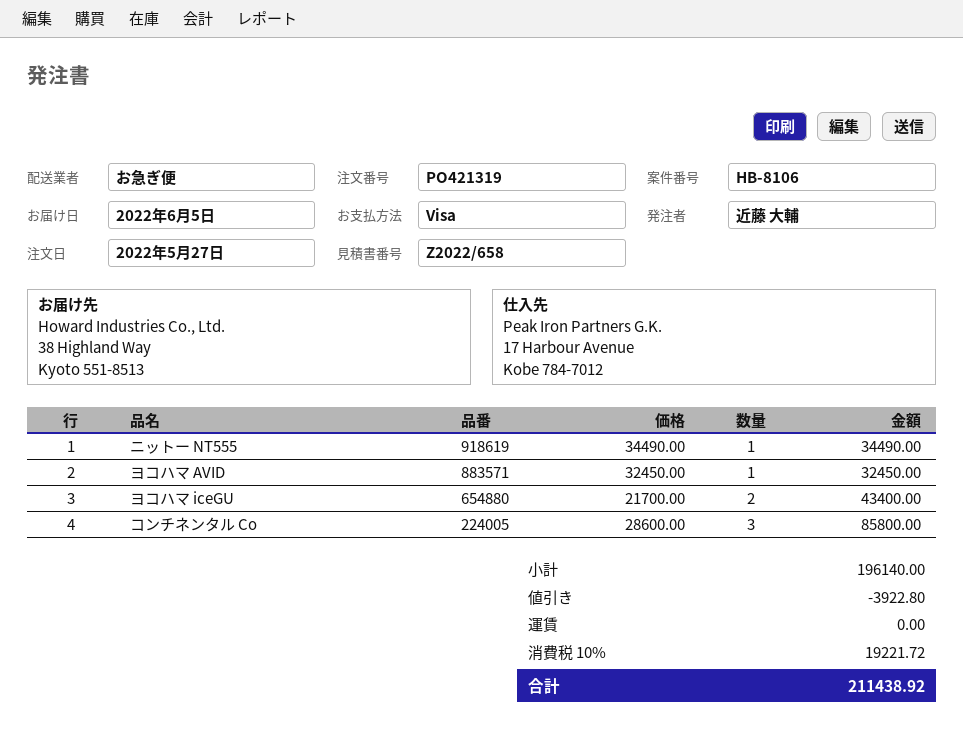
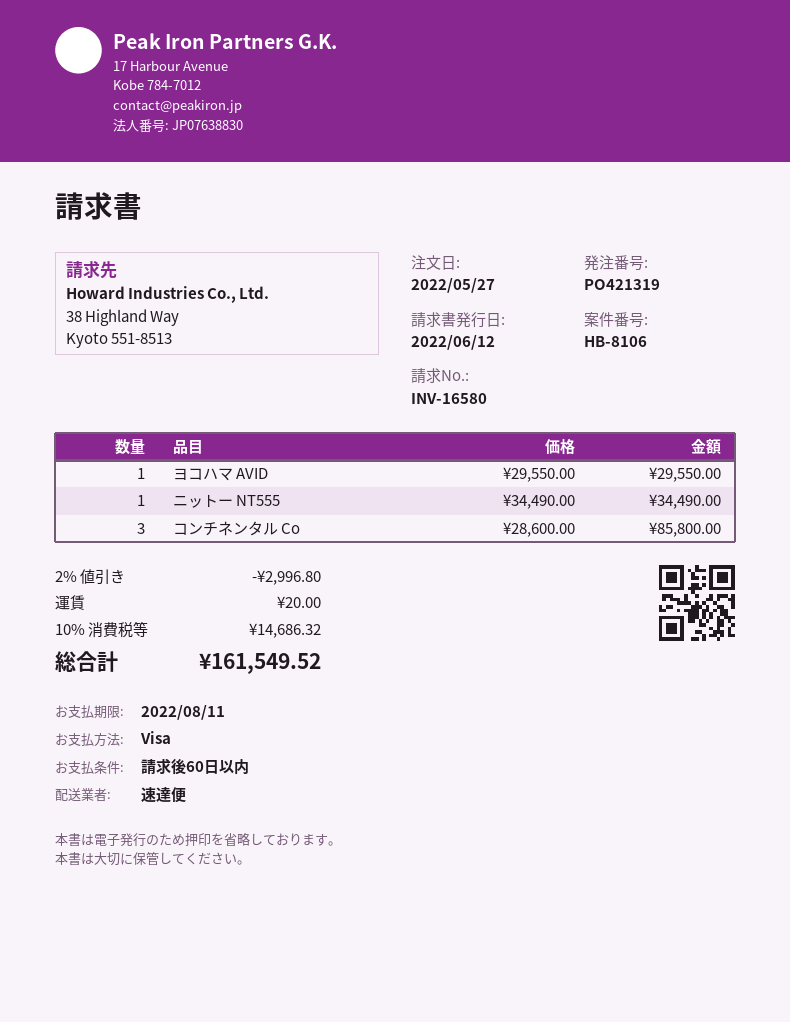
ヨコハマ AVID: 1 x 32450.00 = 32450.00 -> 1 x 29550.00 = 29550.00
ヨコハマ iceGU: 2 x 21700.00 = 43400.00 -> none
discount: 3922.80 -> 2996.80
shipping: 0.00 -> 20.00
tax: 10% = 19221.72 -> 10% = 14686.32
total: 211438.92 -> 161549.52

